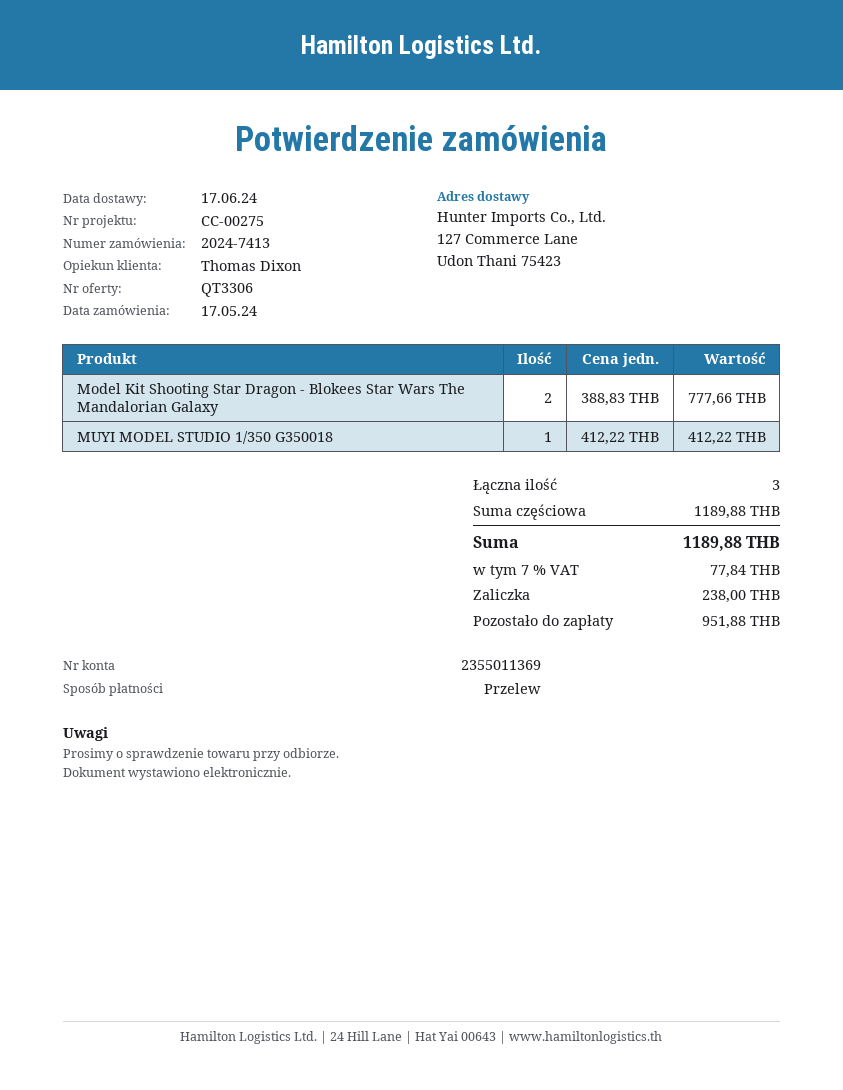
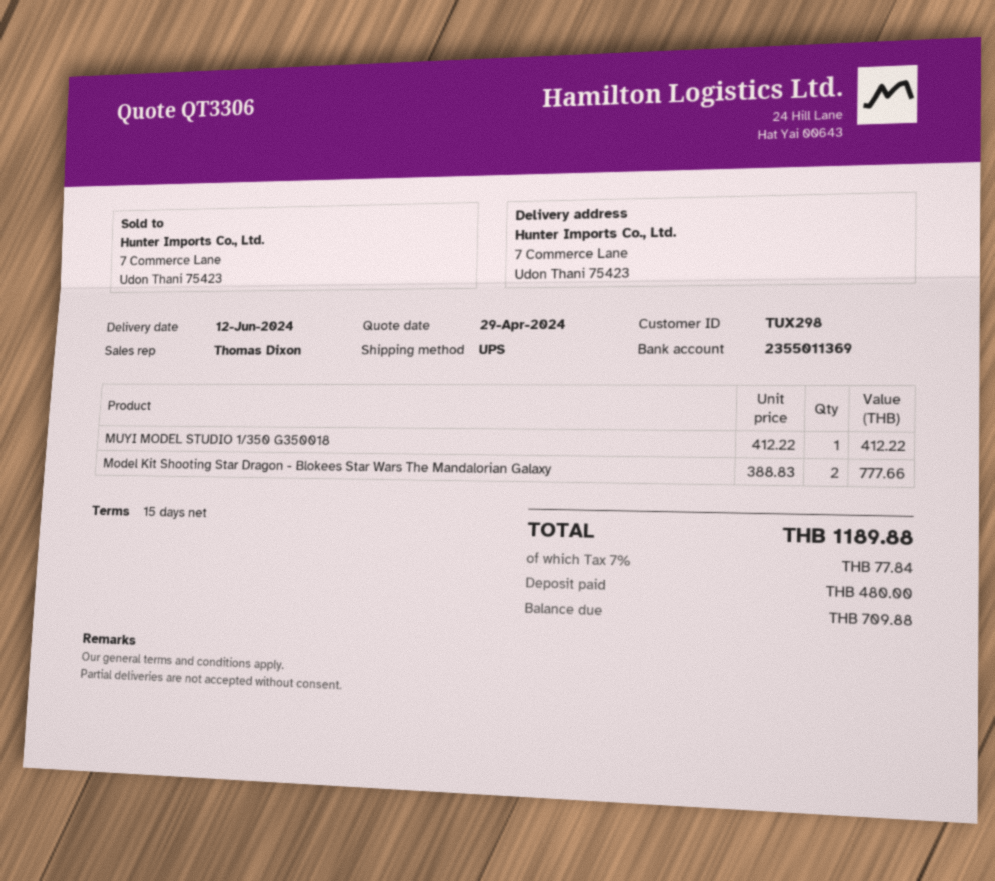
delivery date: 2024-06-17 -> 2024-06-12
ship to: 127 Commerce Lane, Udon Thani 75423 -> 7 Commerce Lane, Udon Thani 75423
deposit: 238.00 -> 480.00
balance: 951.88 -> 709.88

